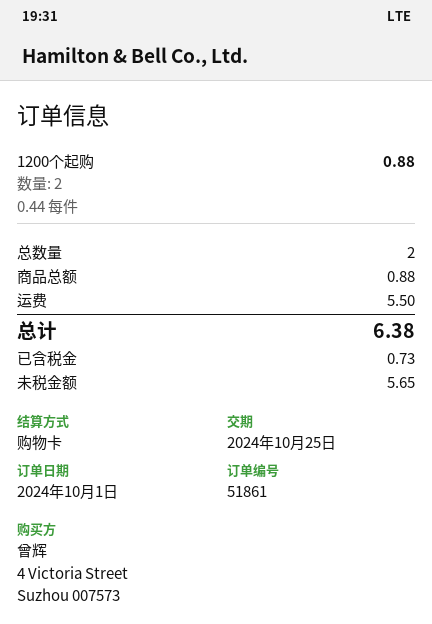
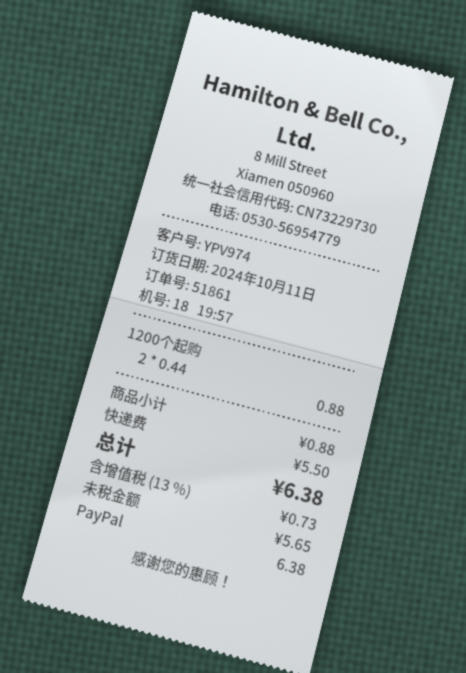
order date: 2024-10-01 -> 2024-10-11
payment method: gift card -> PayPal

